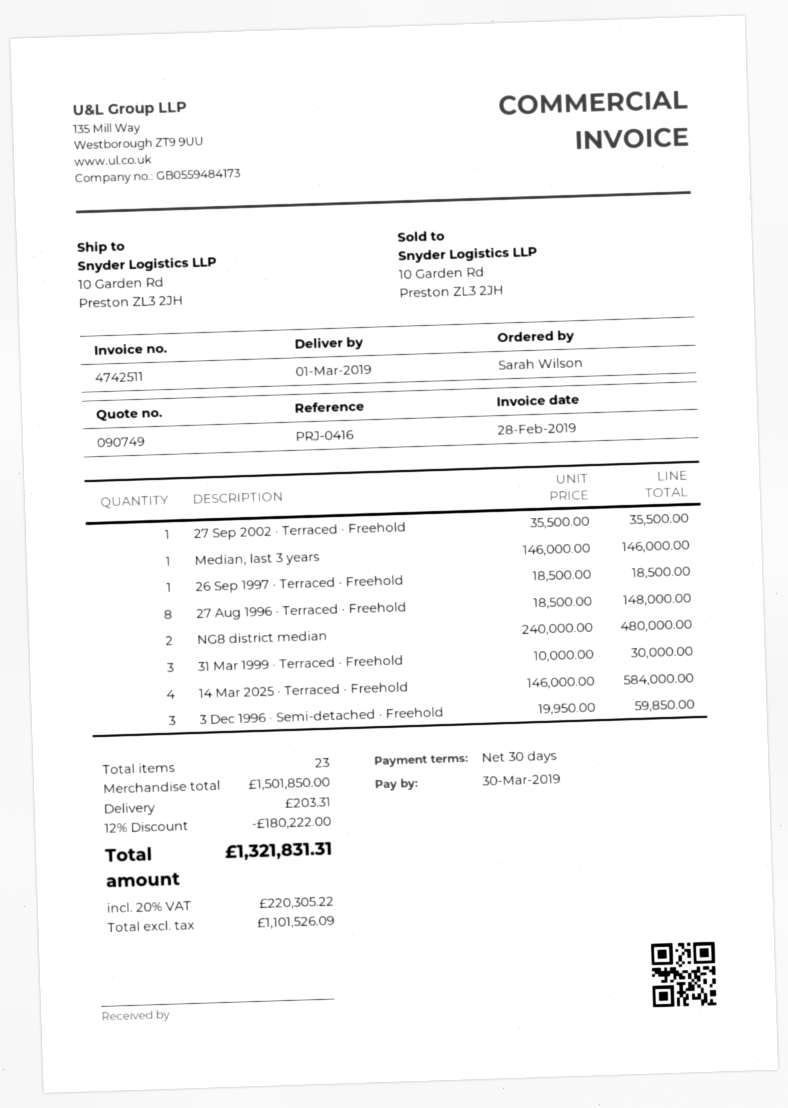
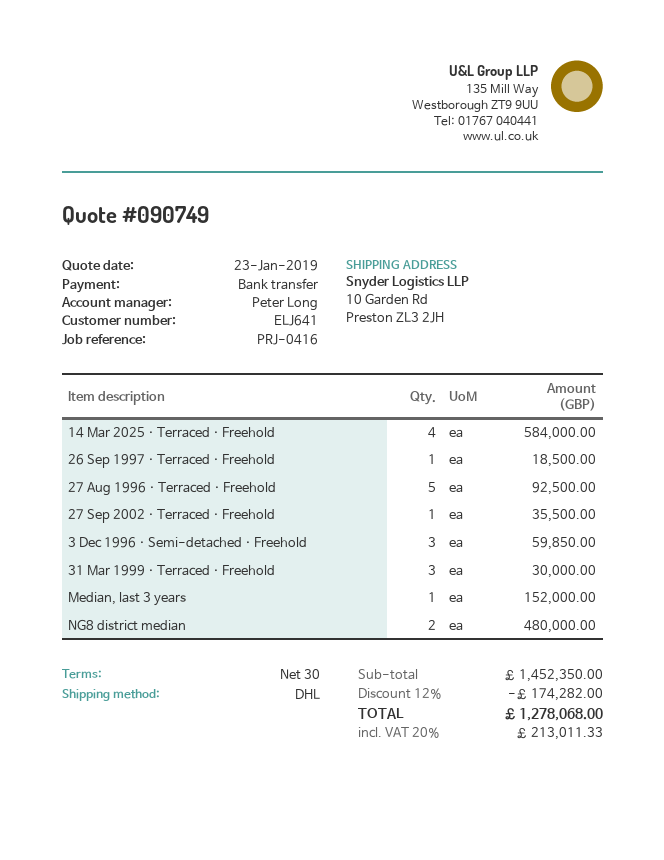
Median, last 3 years: 1 for 146000.00 -> 1 for 152000.00
27 Aug 1996 · Terraced · Freehold: 8 for 148000.00 -> 5 for 92500.00
subtotal: 1501850.00 -> 1452350.00
discount: 12% = 180222.00 -> 12% = 174282.00
shipping: 203.31 -> none
tax: 20% = 220305.22 -> 20% = 213011.33
total: 1321831.31 -> 1278068.00

